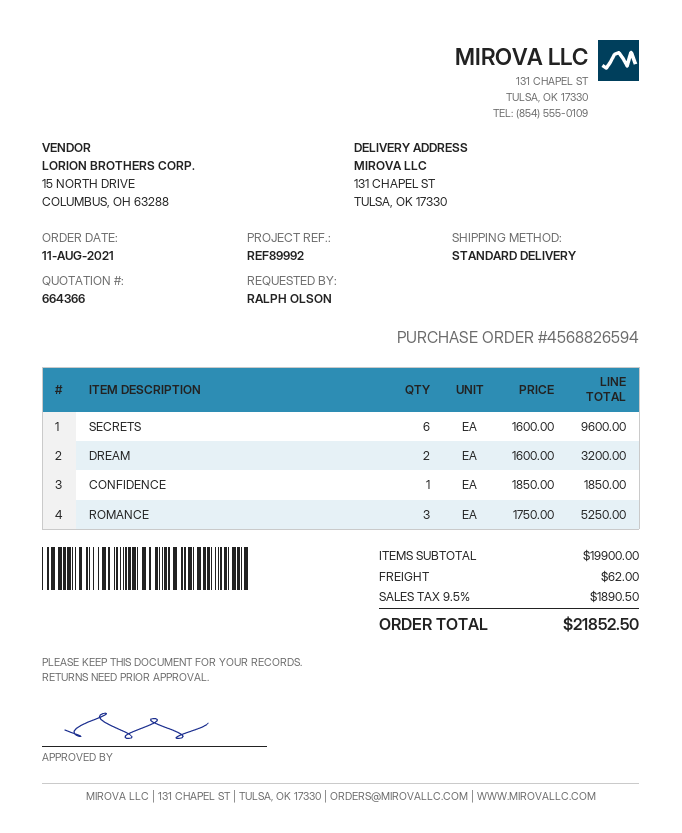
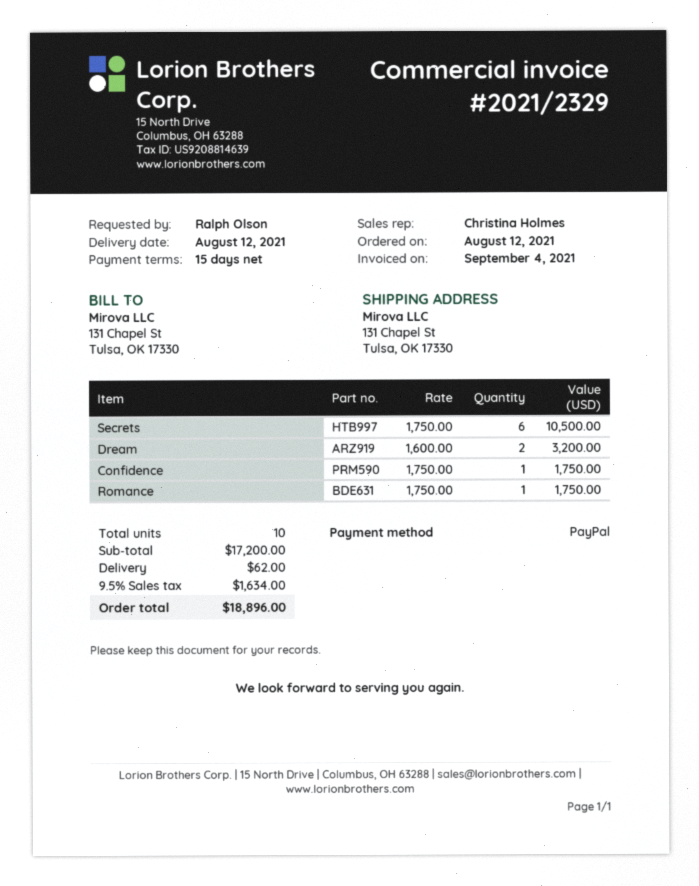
order date: 2021-08-11 -> 2021-08-12
SECRETS: 6 x 1600.00 = 9600.00 -> 6 x 1750.00 = 10500.00
CONFIDENCE: 1 x 1850.00 = 1850.00 -> 1 x 1750.00 = 1750.00
ROMANCE: 3 x 1750.00 = 5250.00 -> 1 x 1750.00 = 1750.00
subtotal: 19900.00 -> 17200.00
tax: 9.5% = 1890.50 -> 9.5% = 1634.00
total: 21852.50 -> 18896.00

